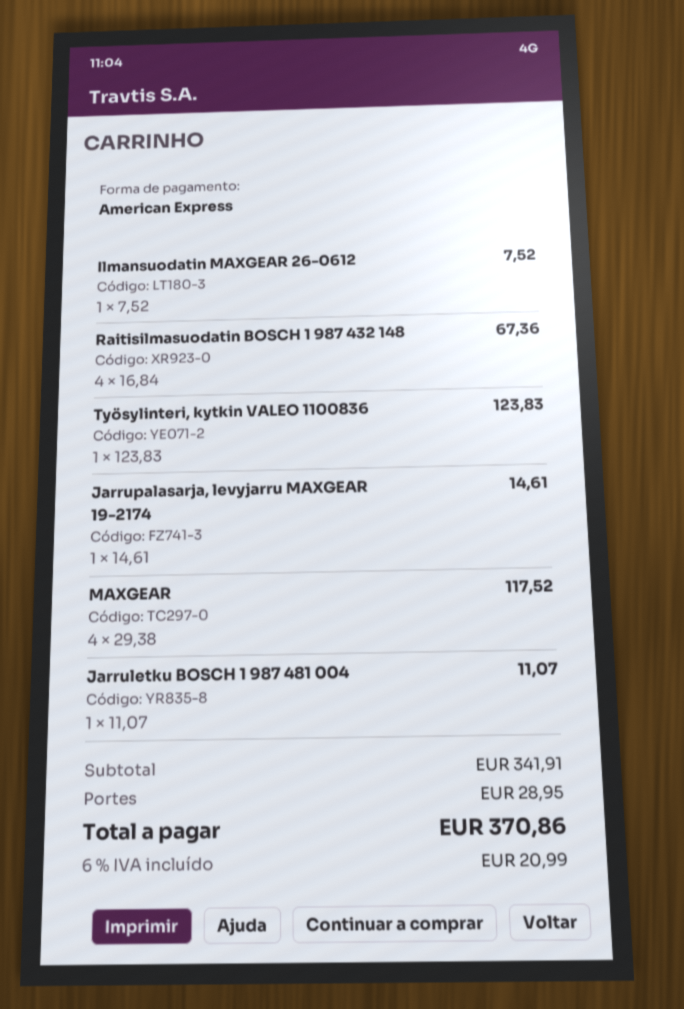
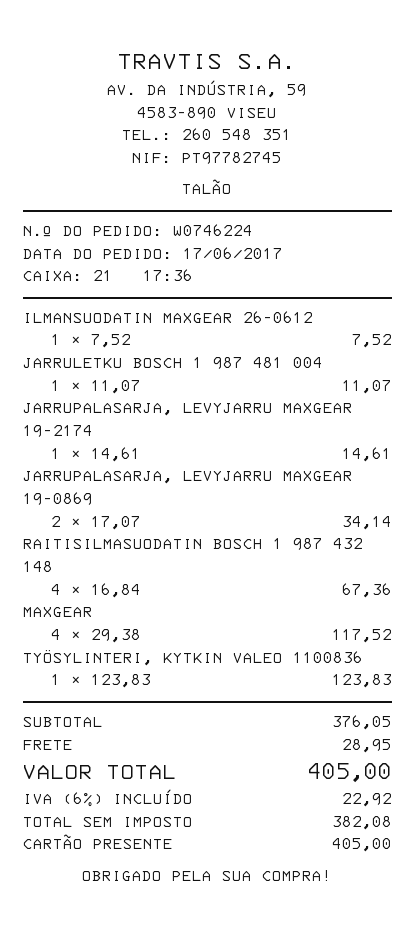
payment method: American Express -> gift card
JARRUPALASARJA, LEVYJARRU MAXGEAR 19-0869: none -> 2 x 17.07 = 34.14
subtotal: 341.91 -> 376.05
tax: 6% = 20.99 -> 6% = 22.92
total: 370.86 -> 405.00

